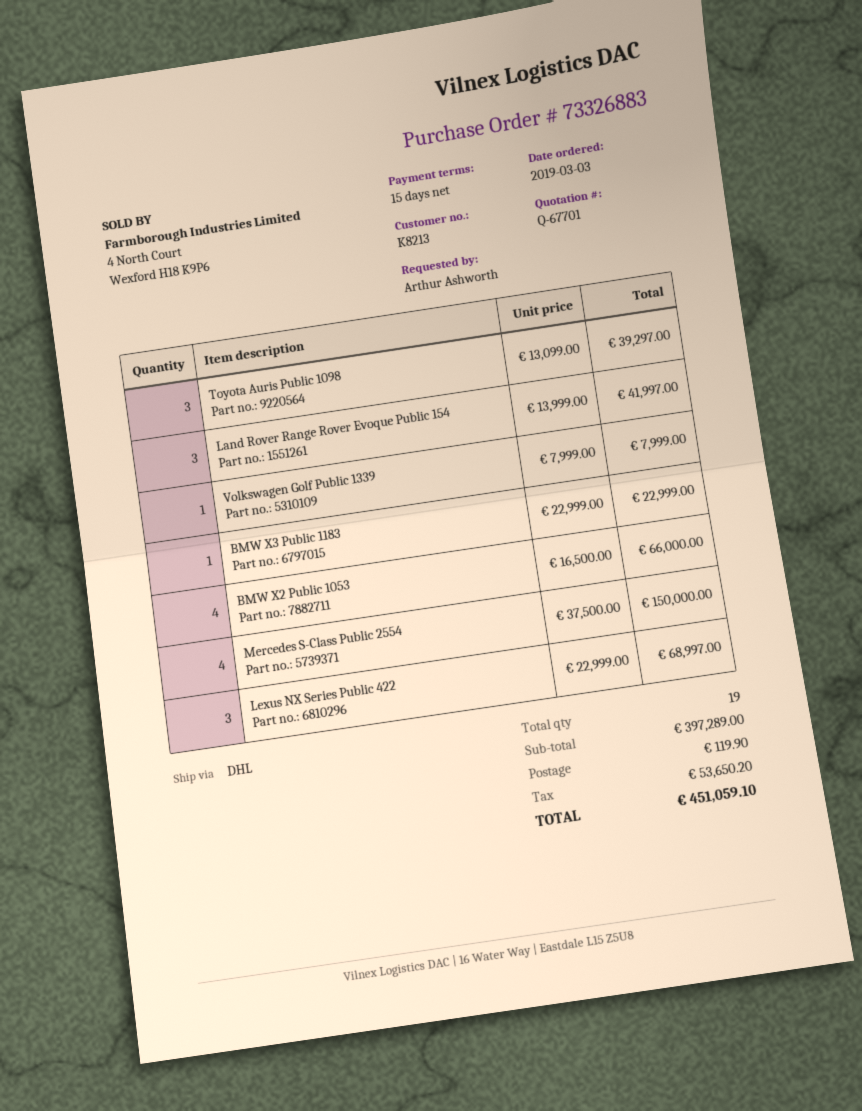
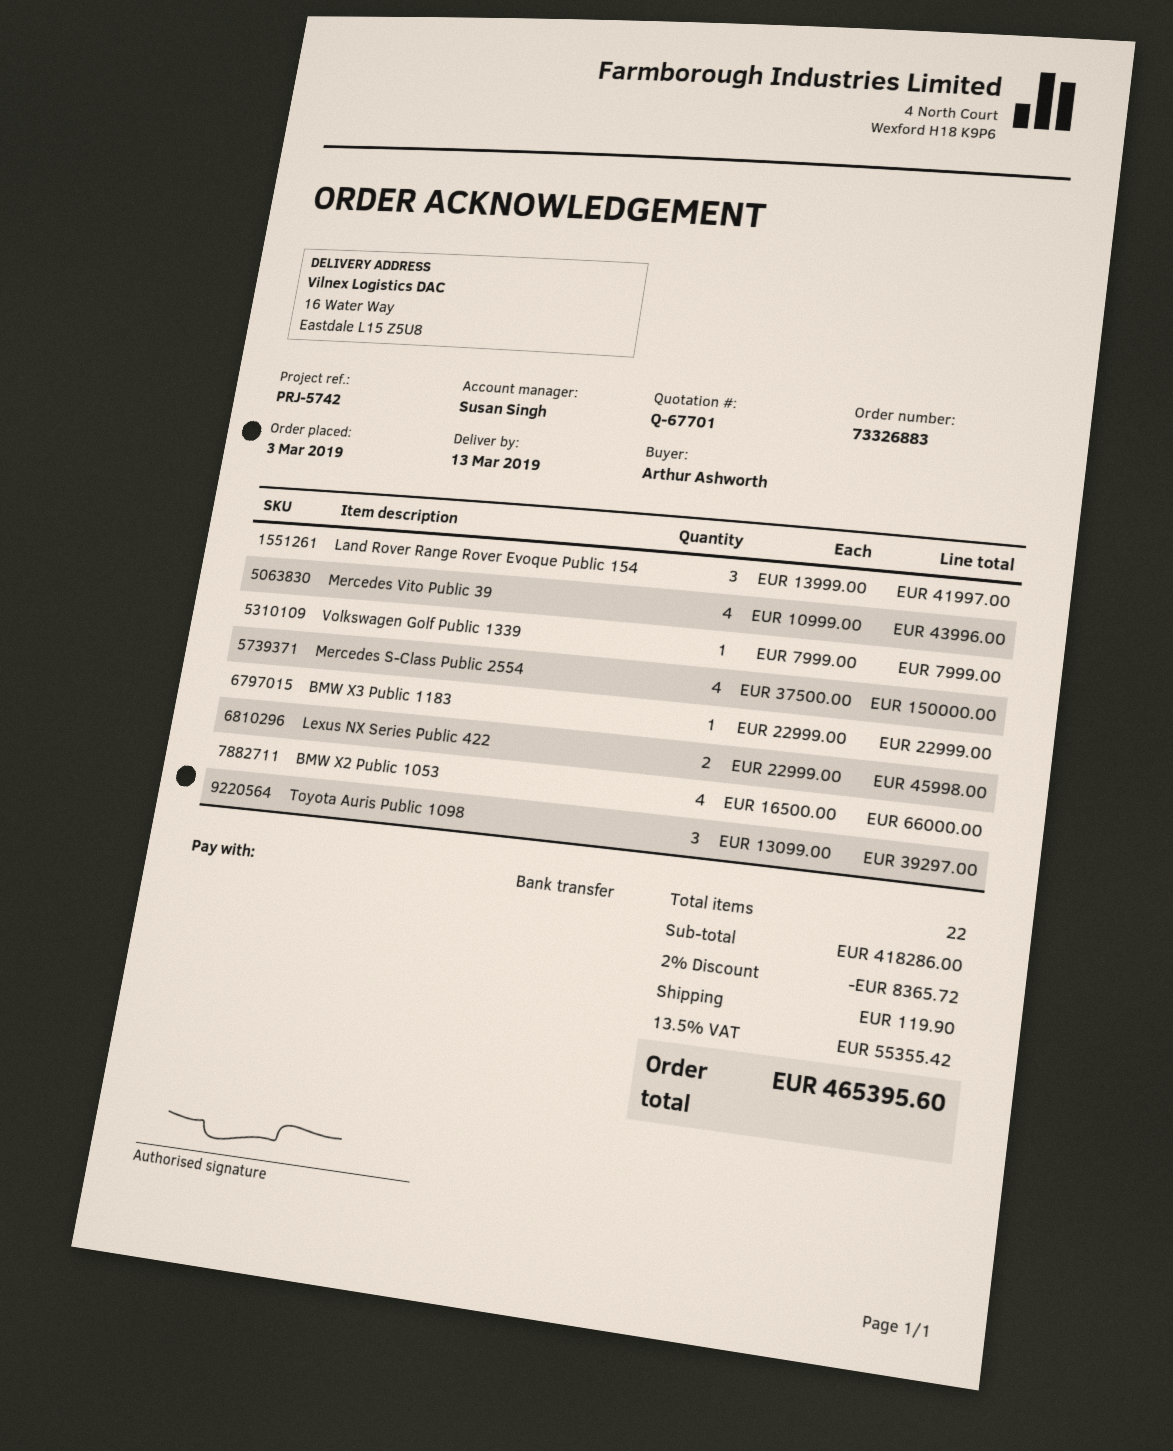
Lexus NX Series Public 422: 3 x 22999.00 = 68997.00 -> 2 x 22999.00 = 45998.00
Mercedes Vito Public 39: none -> 4 x 10999.00 = 43996.00
total quantity: 19 -> 22
subtotal: 397289.00 -> 418286.00
discount: none -> 2% = 8365.72
tax: 53650.20 -> 55355.42
total: 451059.10 -> 465395.60

